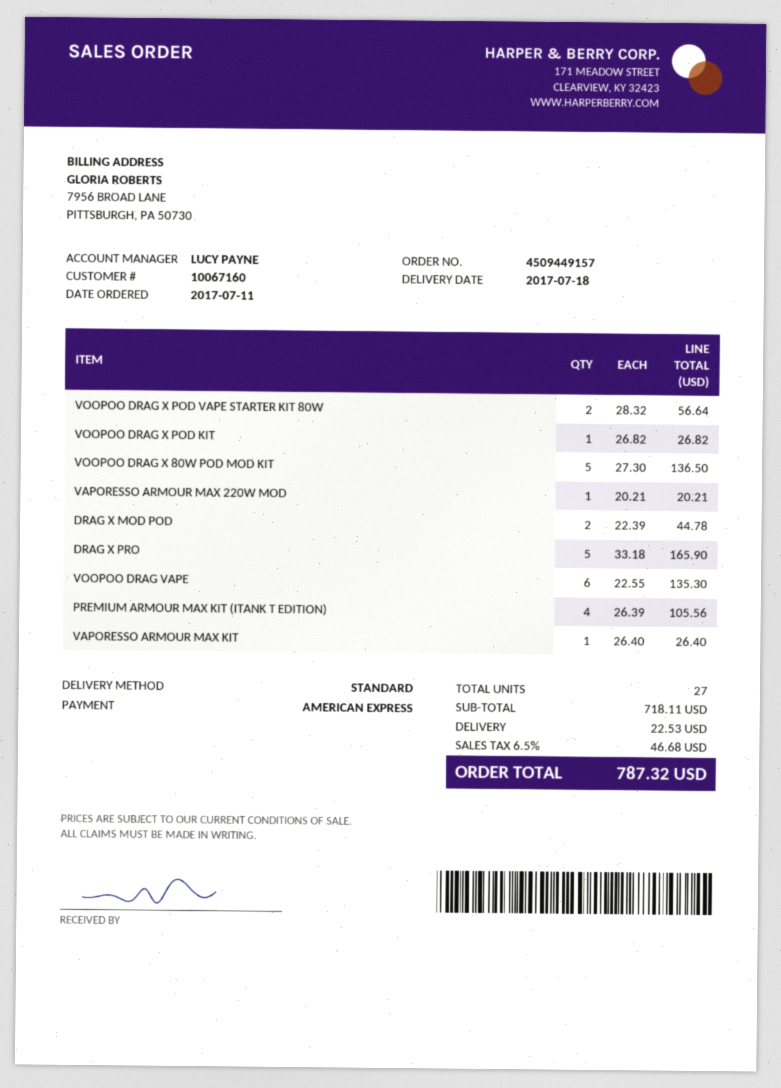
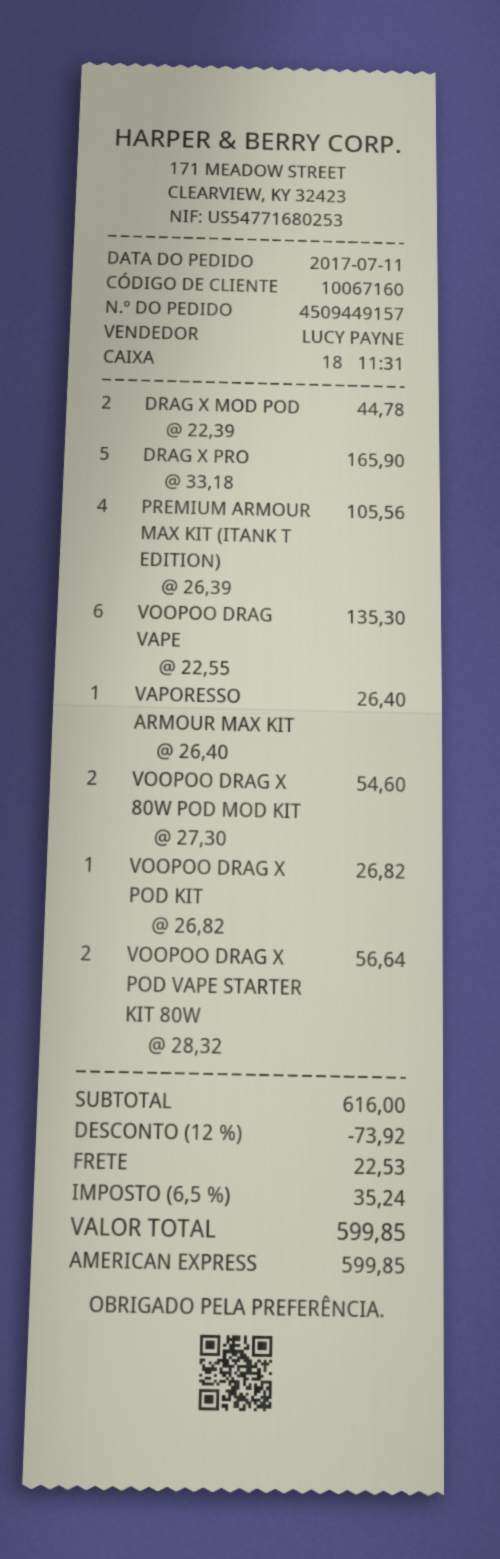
VOOPOO DRAG X 80W POD MOD KIT: 5 x 27.30 = 136.50 -> 2 x 27.30 = 54.60
VAPORESSO ARMOUR MAX 220W MOD: 1 x 20.21 = 20.21 -> none
subtotal: 718.11 -> 616.00
discount: none -> 12% = 73.92
tax: 6.5% = 46.68 -> 6.5% = 35.24
total: 787.32 -> 599.85

